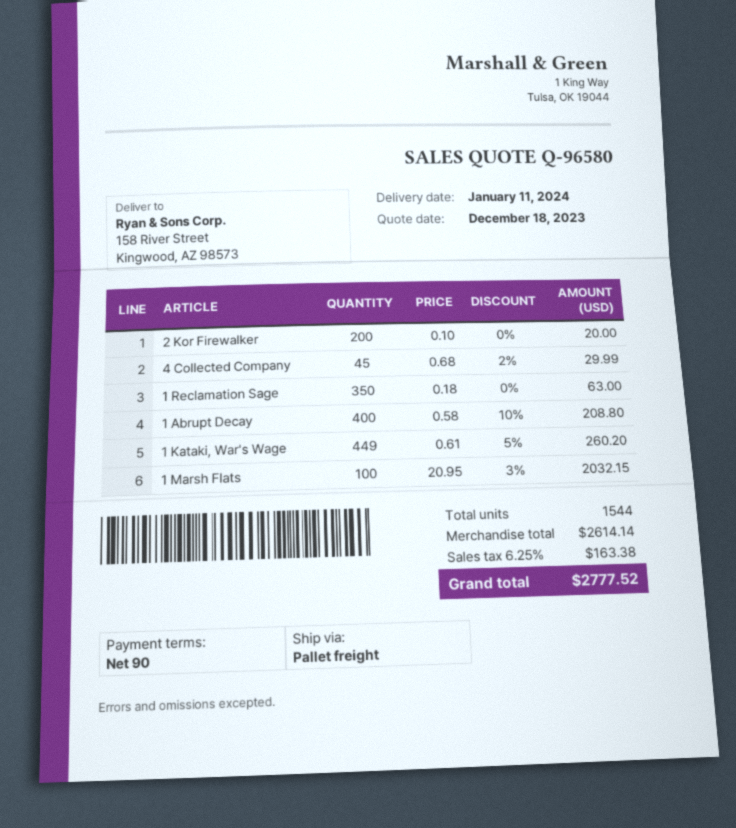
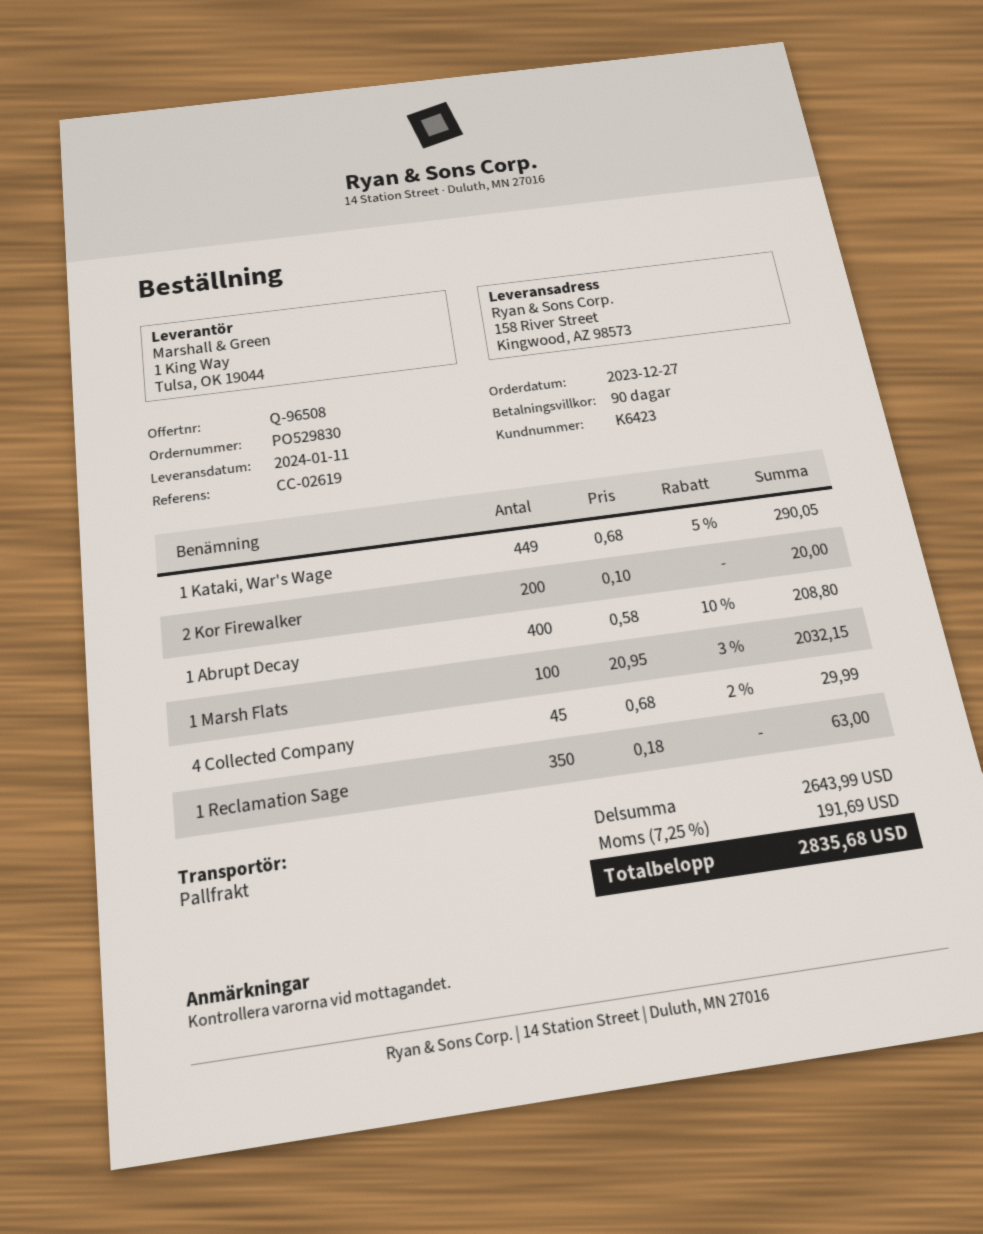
quote number: Q-96580 -> Q-96508
1 Kataki, War's Wage: 449 x 0.61 - 5% = 260.20 -> 449 x 0.68 - 5% = 290.05
subtotal: 2614.14 -> 2643.99
tax: 6.25% = 163.38 -> 7.25% = 191.69
total: 2777.52 -> 2835.68

